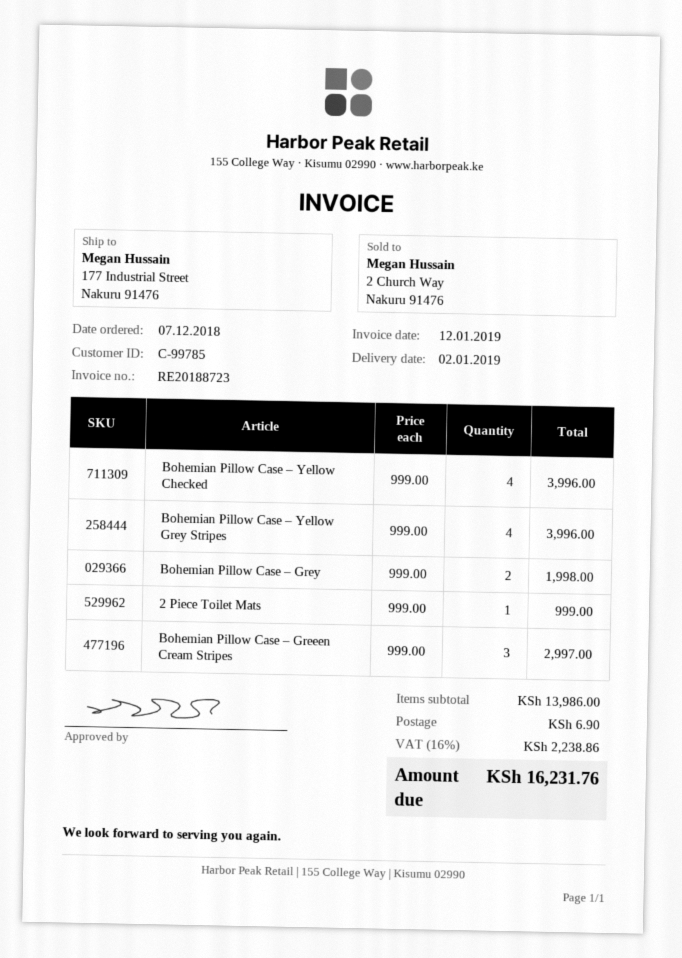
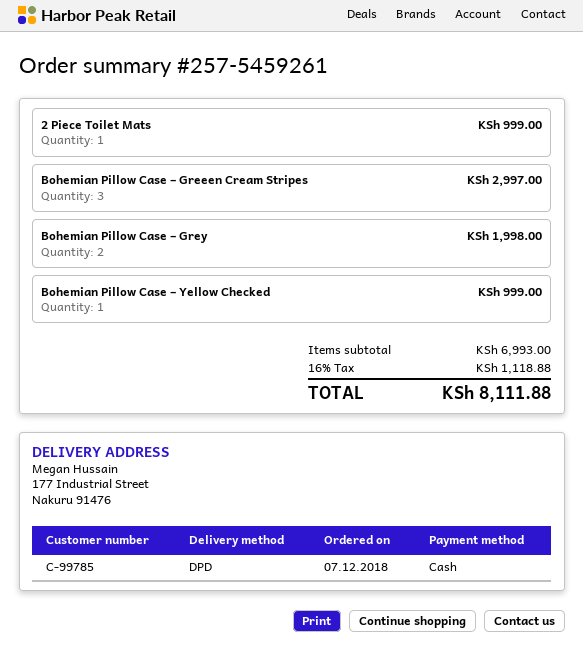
Bohemian Pillow Case – Yellow Checked: 4 for 3996.00 -> 1 for 999.00
Bohemian Pillow Case – Yellow Grey Stripes: 4 for 3996.00 -> none
subtotal: 13986.00 -> 6993.00
shipping: 6.90 -> none
tax: 16% = 2238.86 -> 16% = 1118.88
total: 16231.76 -> 8111.88

